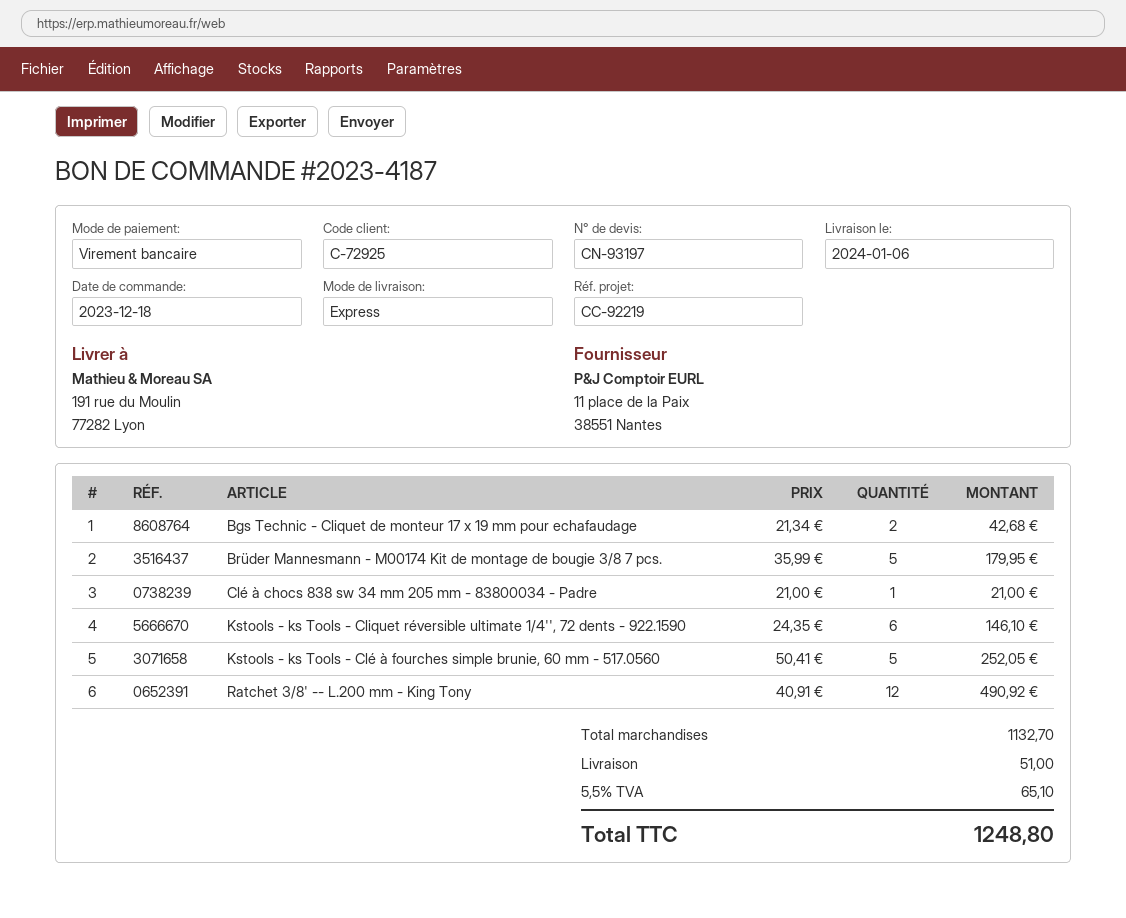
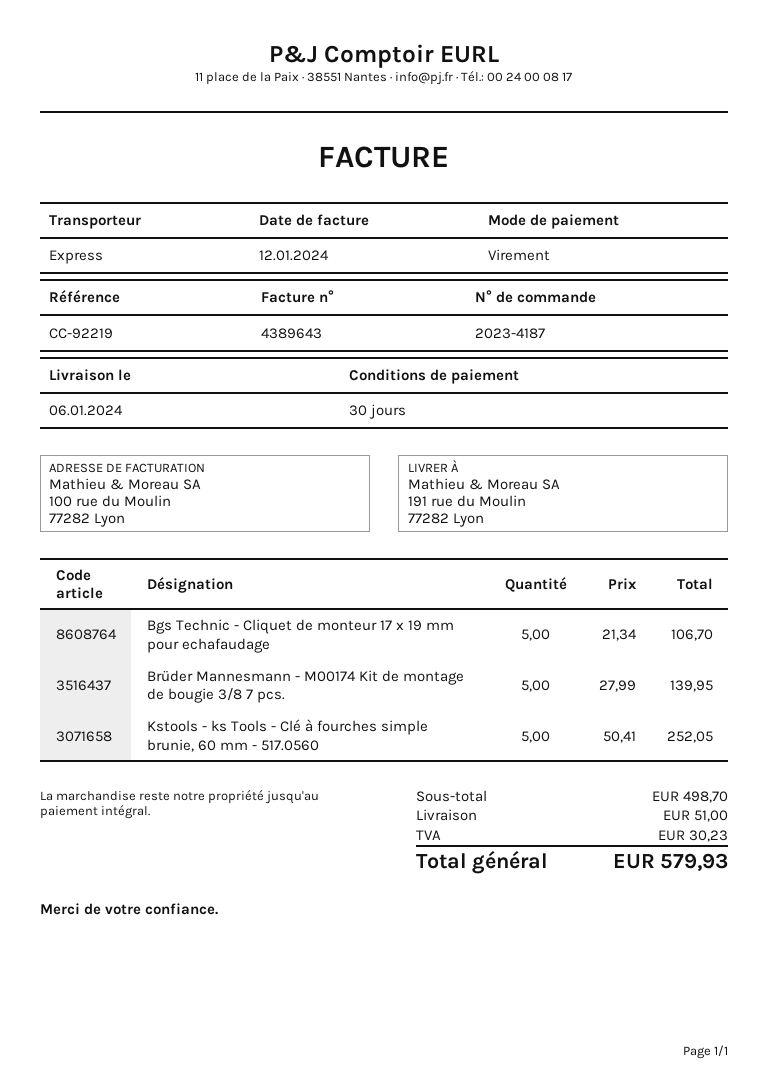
Bgs Technic - Cliquet de monteur 17 x 19 mm pour echafaudage: 2 x 21.34 = 42.68 -> 5 x 21.34 = 106.70
Brüder Mannesmann - M00174 Kit de montage de bougie 3/8 7 pcs.: 5 x 35.99 = 179.95 -> 5 x 27.99 = 139.95
Clé à chocs 838 sw 34 mm 205 mm - 83800034 - Padre: 1 x 21.00 = 21.00 -> none
Kstools - ks Tools - Cliquet réversible ultimate 1/4'', 72 dents - 922.1590: 6 x 24.35 = 146.10 -> none
Ratchet 3/8' -- L.200 mm - King Tony: 12 x 40.91 = 490.92 -> none
subtotal: 1132.70 -> 498.70
tax: 65.10 -> 30.23
total: 1248.80 -> 579.93

